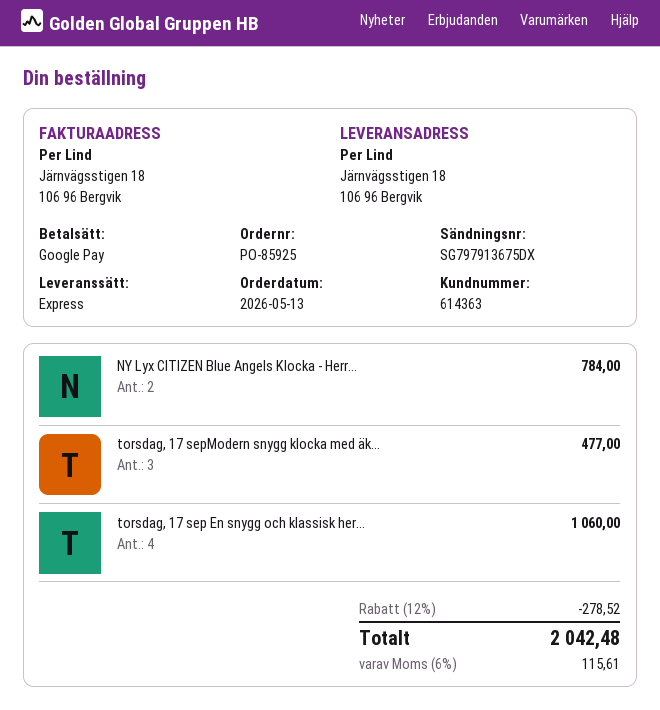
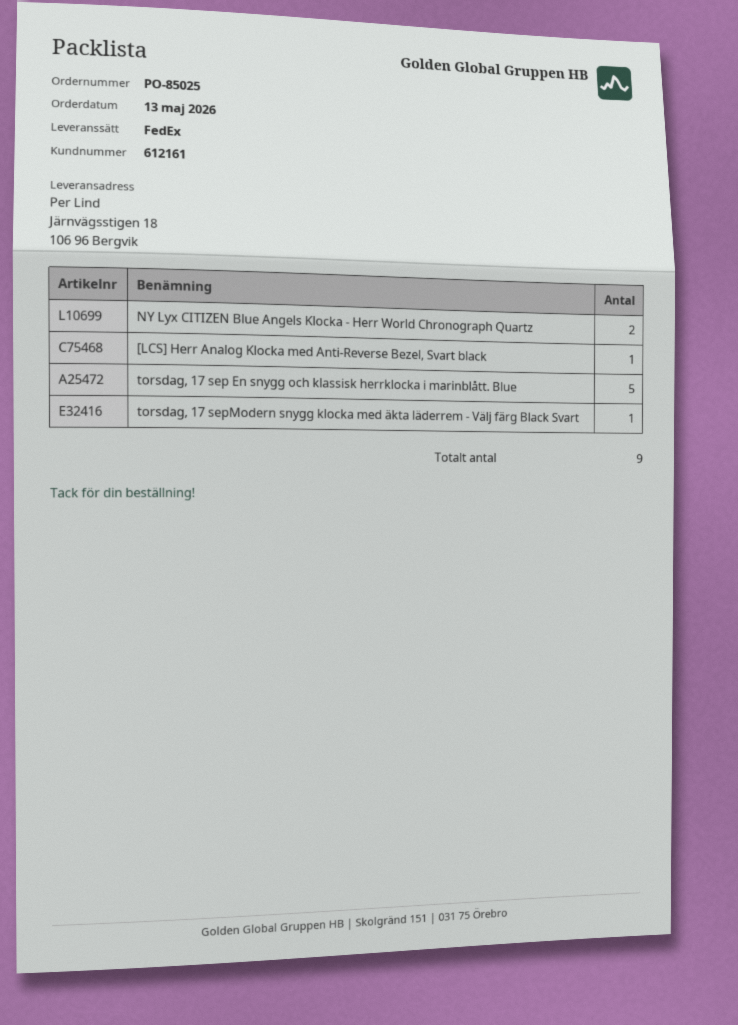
order number: PO-85925 -> PO-85025
customer number: 614363 -> 612161
shipping method: express -> FedEx
torsdag, 17 sepModern snygg klocka med äk...: 3 -> 1
torsdag, 17 sep En snygg och klassisk her...: 4 -> 5
[LCS] Herr Analog Klocka med Anti-Reverse Bezel, Svart black: none -> 1

